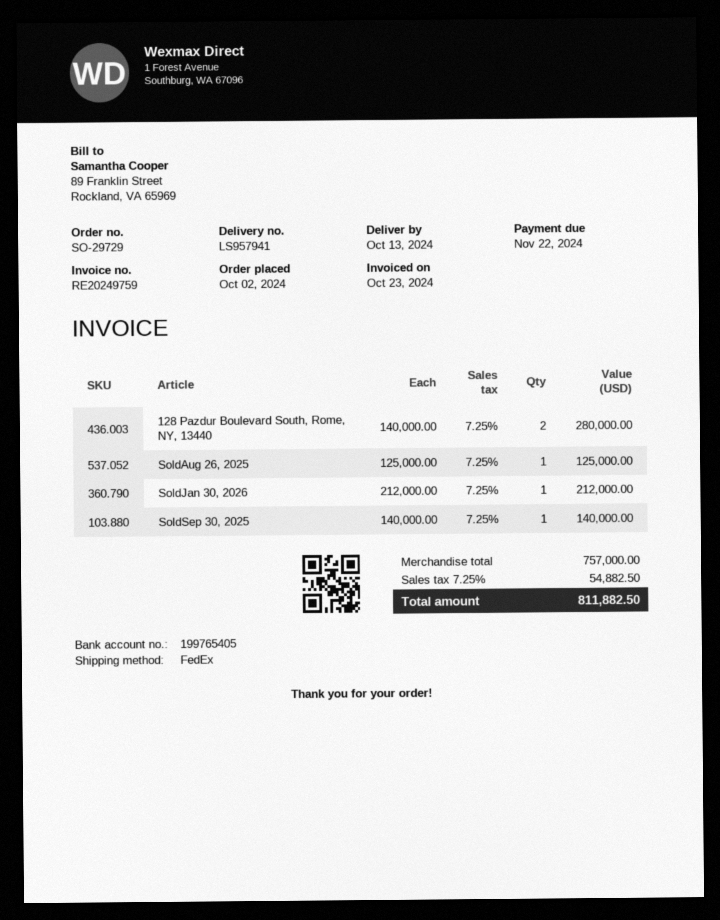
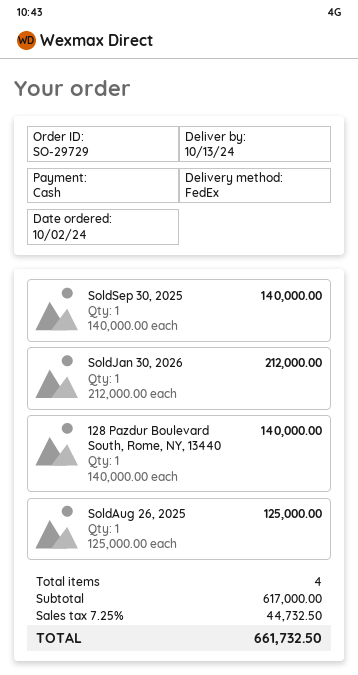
128 Pazdur Boulevard South, Rome, NY, 13440: 2 x 140000.00 = 280000.00 -> 1 x 140000.00 = 140000.00
subtotal: 757000.00 -> 617000.00
tax: 7.25% = 54882.50 -> 7.25% = 44732.50
total: 811882.50 -> 661732.50

